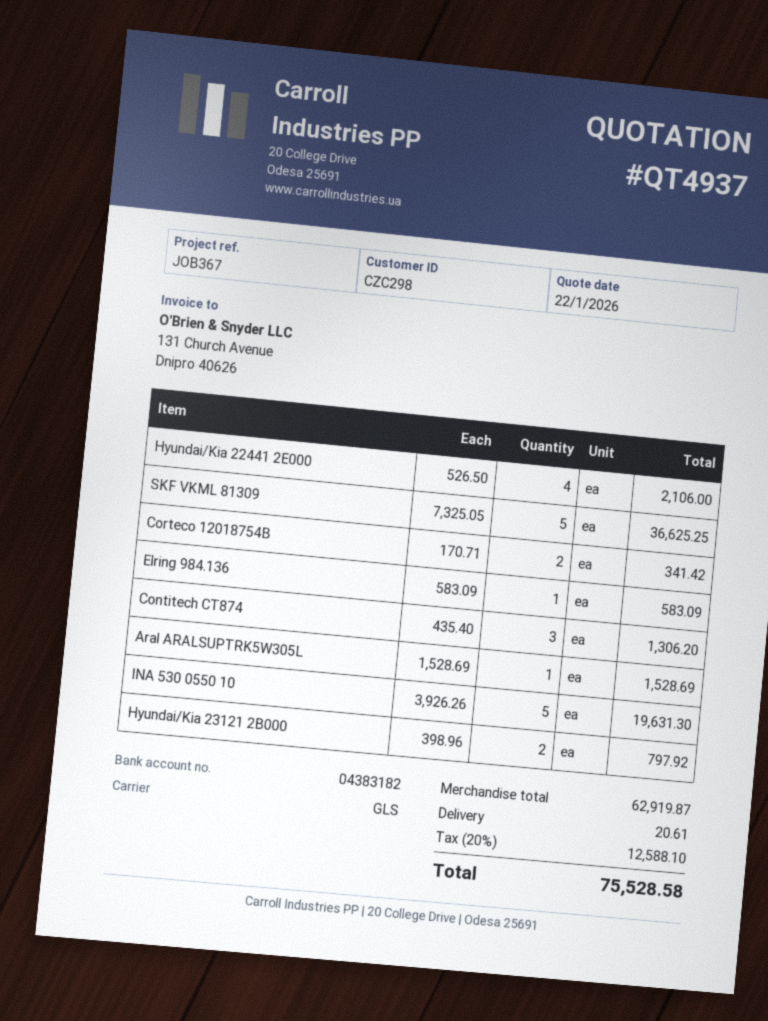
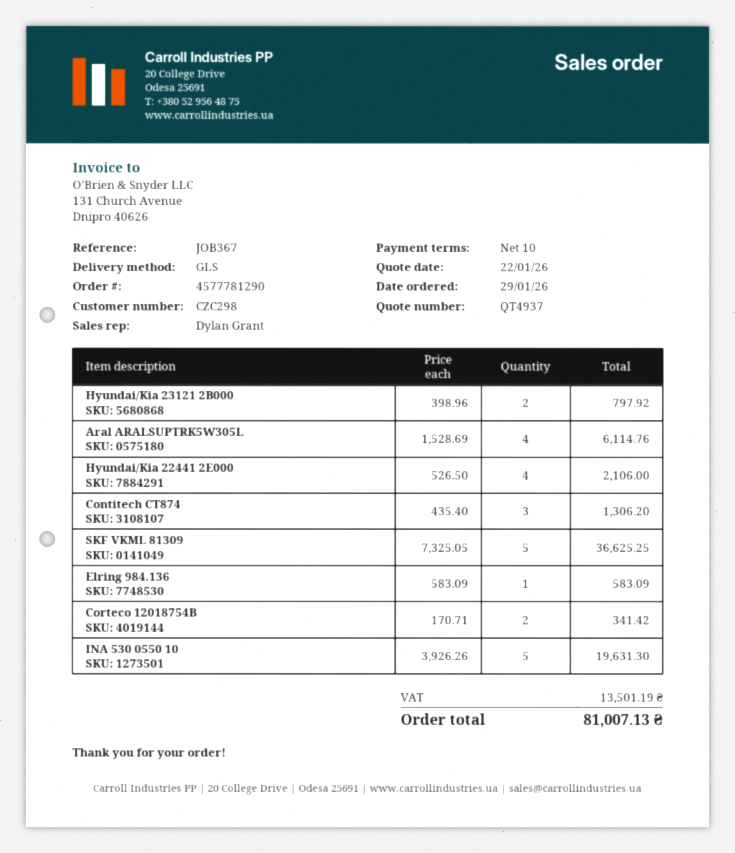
Aral ARALSUPTRK5W305L: 1 x 1528.69 = 1528.69 -> 4 x 1528.69 = 6114.76
shipping: 20.61 -> none
tax: 12588.10 -> 13501.19
total: 75528.58 -> 81007.13

